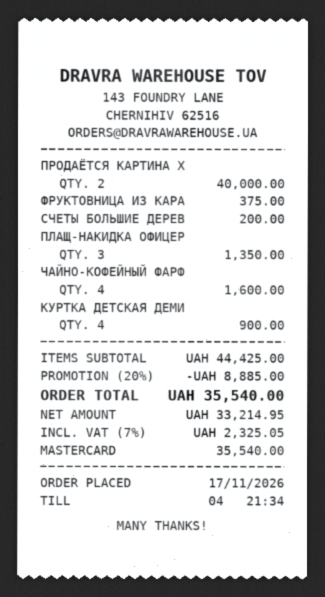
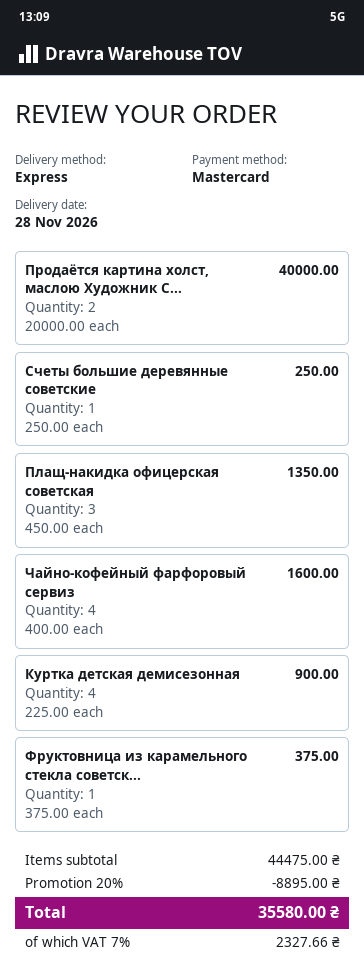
СЧЕТЫ БОЛЬШИЕ ДЕРЕВ: 1 for 200.00 -> 1 for 250.00
subtotal: 44425.00 -> 44475.00
discount: 20% = 8885.00 -> 20% = 8895.00
tax: 7% = 2325.05 -> 7% = 2327.66
total: 35540.00 -> 35580.00

